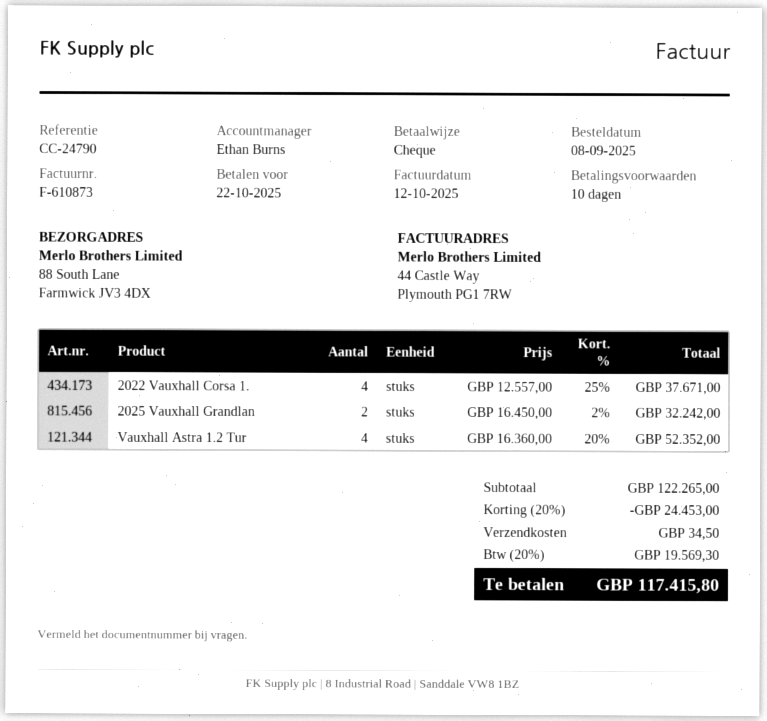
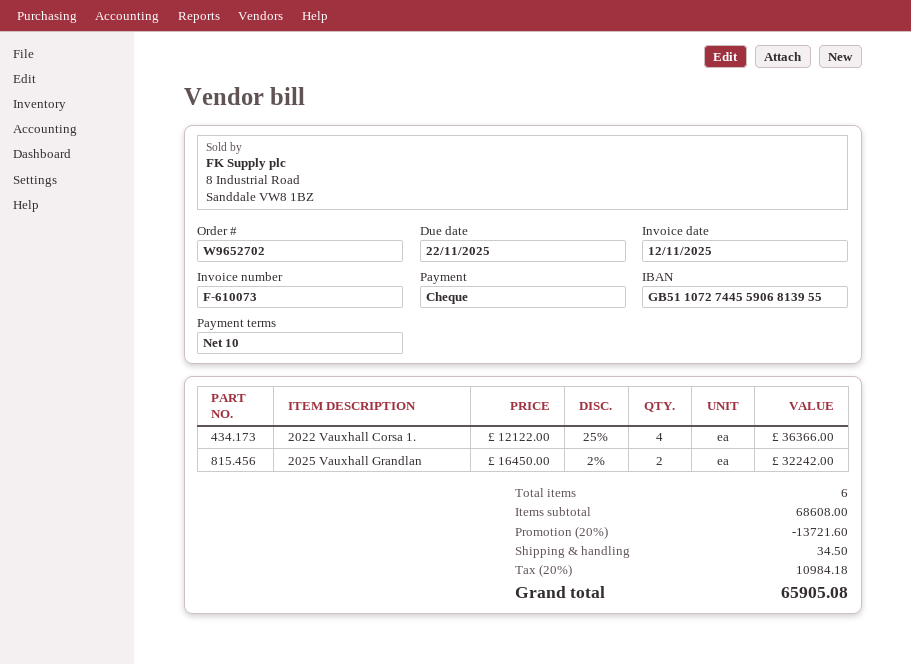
invoice number: F-610873 -> F-610073
invoice date: 2025-10-12 -> 2025-11-12
due date: 2025-10-22 -> 2025-11-22
2022 Vauxhall Corsa 1.: 4 x 12557.00 - 25% = 37671.00 -> 4 x 12122.00 - 25% = 36366.00
Vauxhall Astra 1.2 Tur: 4 x 16360.00 - 20% = 52352.00 -> none
subtotal: 122265.00 -> 68608.00
discount: 20% = 24453.00 -> 20% = 13721.60
tax: 20% = 19569.30 -> 20% = 10984.18
total: 117415.80 -> 65905.08

